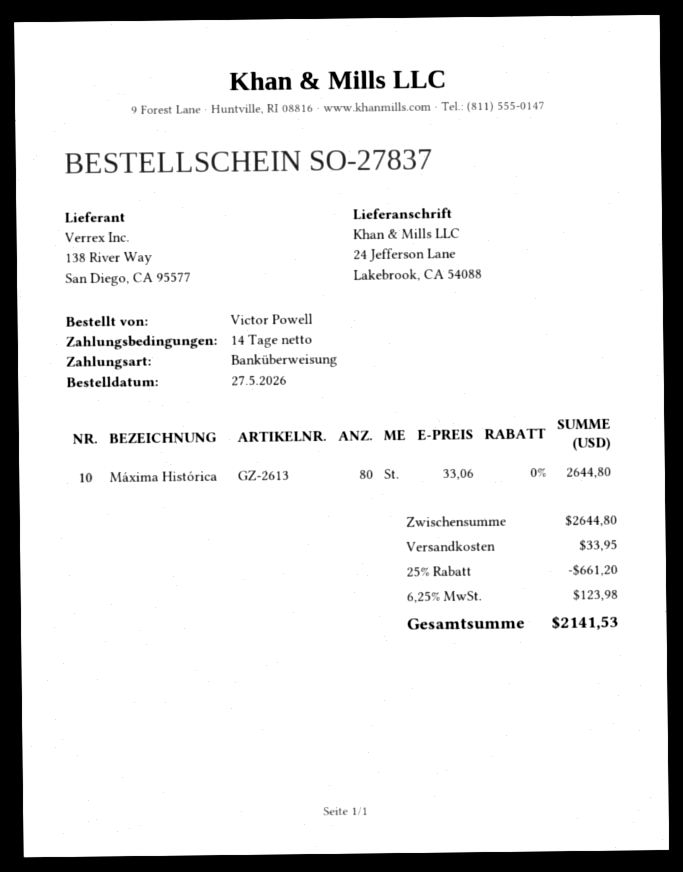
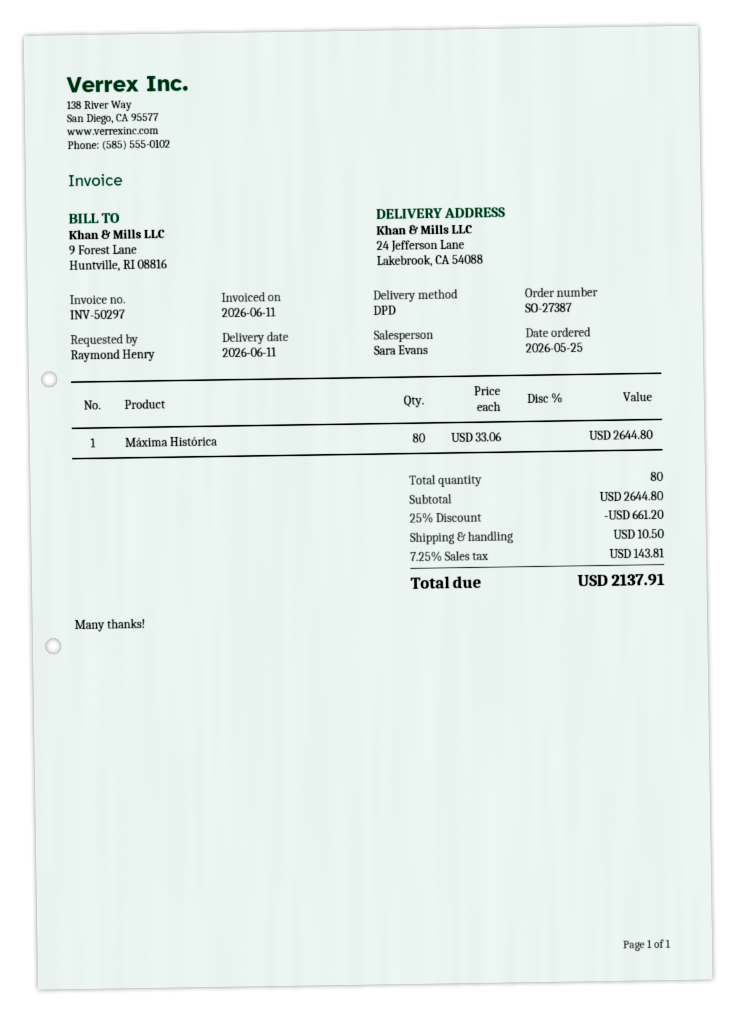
order number: SO-27837 -> SO-27387
order date: 2026-05-27 -> 2026-05-25
ordered by: Victor Powell -> Raymond Henry
shipping: 33.95 -> 10.50
tax: 6.25% = 123.98 -> 7.25% = 143.81
total: 2141.53 -> 2137.91

